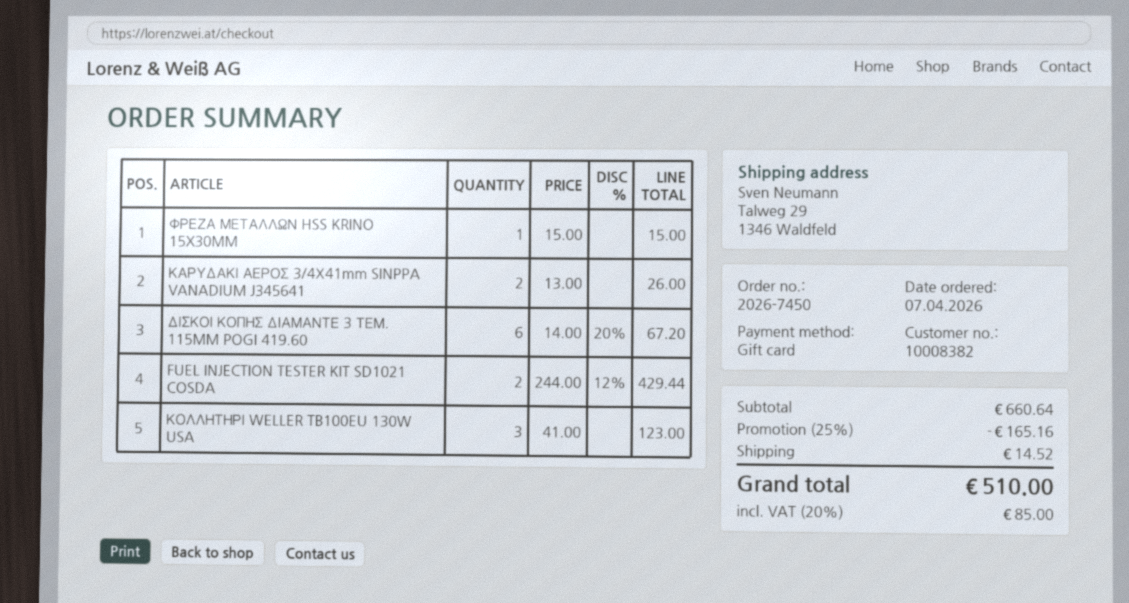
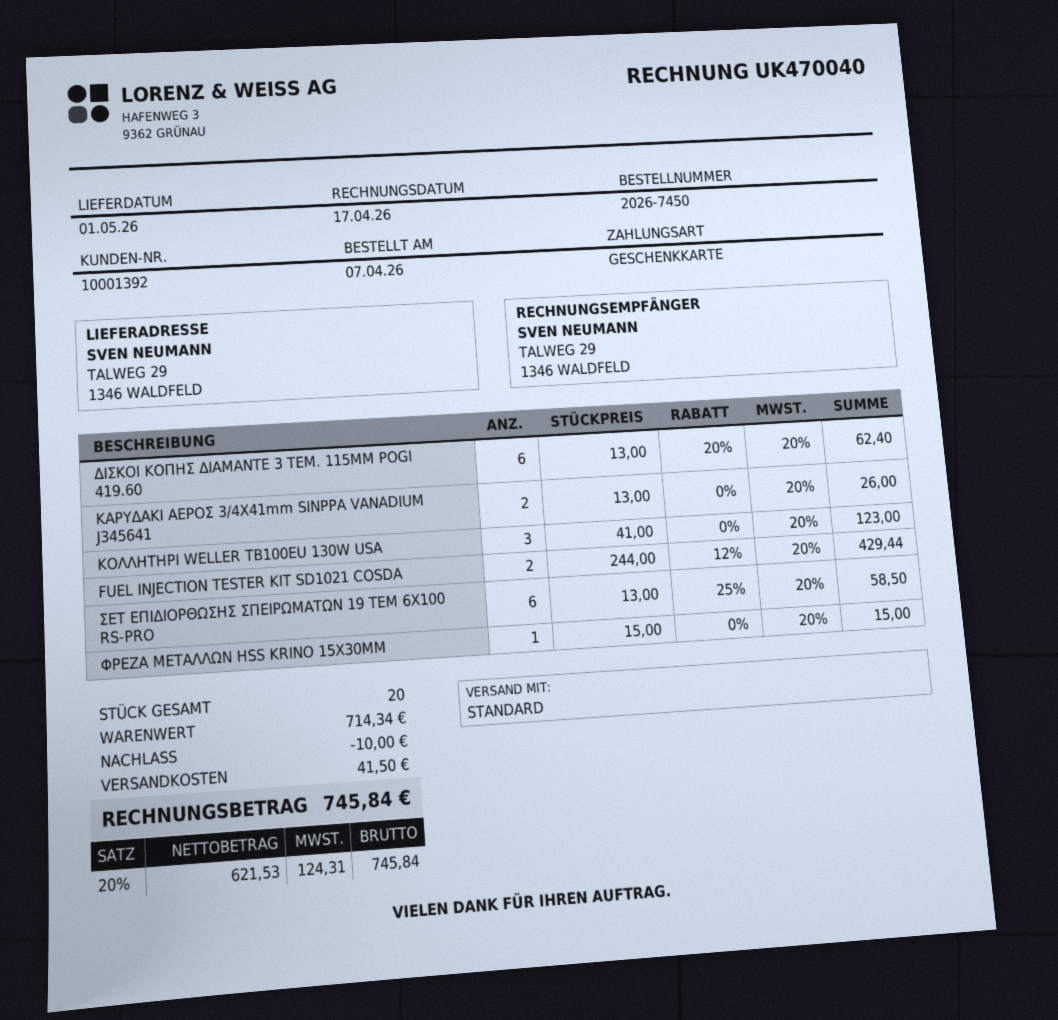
customer number: 10008382 -> 10001392
ΔΙΣΚΟΙ ΚΟΠΗΣ ΔΙΑΜΑΝΤΕ 3 ΤΕΜ. 115MM POGI 419.60: 6 x 14.00 - 20% = 67.20 -> 6 x 13.00 - 20% = 62.40
ΣΕΤ ΕΠΙΔΙΟΡΘΩΣΗΣ ΣΠΕΙΡΩΜΑΤΩΝ 19 ΤΕΜ 6Χ100 RS-PRO: none -> 6 x 13.00 - 25% = 58.50
subtotal: 660.64 -> 714.34
discount: 165.16 -> 10.00
shipping: 14.52 -> 41.50
tax: 20% = 85.00 -> 20% = 124.31
total: 510.00 -> 745.84

